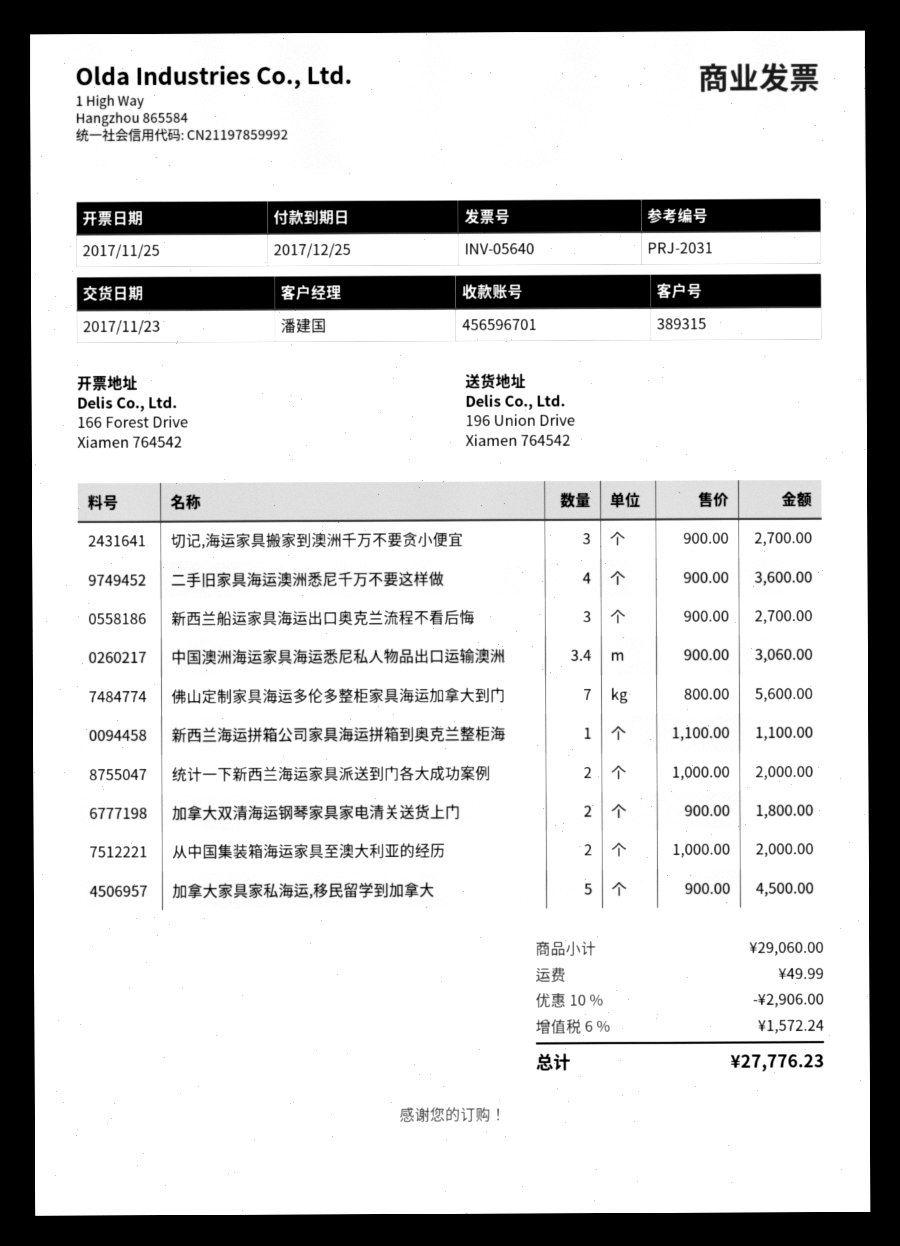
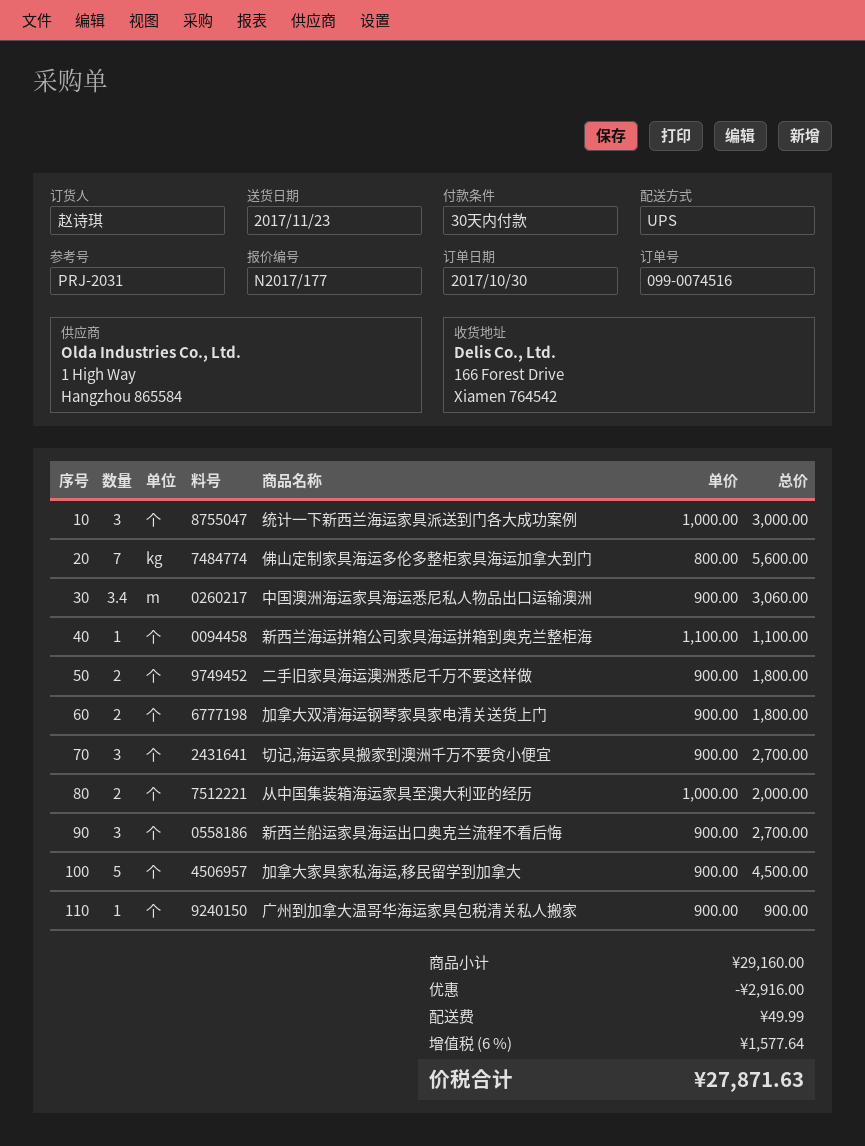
ship to: 196 Union Drive, Xiamen 764542 -> 166 Forest Drive, Xiamen 764542
二手旧家具海运澳洲悉尼千万不要这样做: 4 x 900.00 = 3600.00 -> 2 x 900.00 = 1800.00
统计一下新西兰海运家具派送到门各大成功案例: 2 x 1000.00 = 2000.00 -> 3 x 1000.00 = 3000.00
广州到加拿大温哥华海运家具包税清关私人搬家: none -> 1 x 900.00 = 900.00
subtotal: 29060.00 -> 29160.00
discount: 2906.00 -> 2916.00
tax: 6% = 1572.24 -> 6% = 1577.64
total: 27776.23 -> 27871.63

